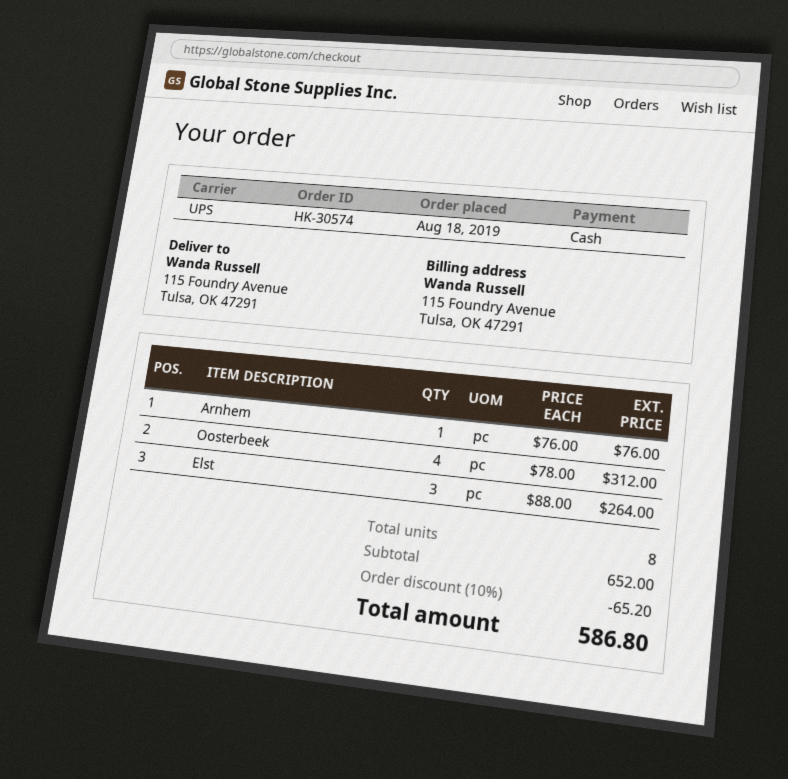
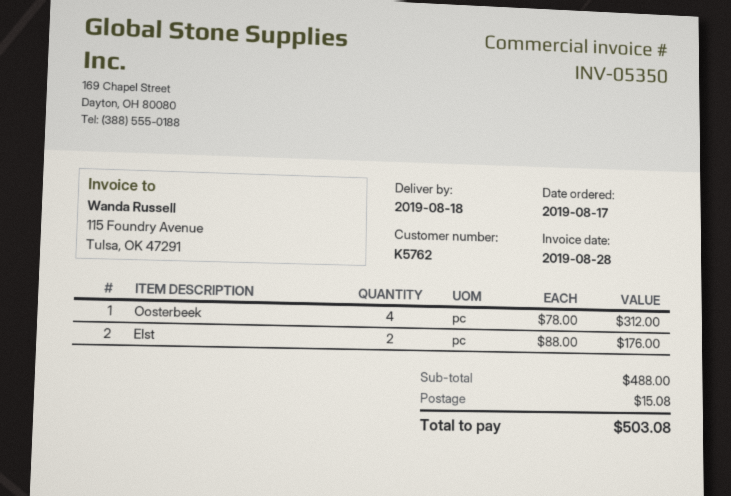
order date: 2019-08-18 -> 2019-08-17
Arnhem: 1 x 76.00 = 76.00 -> none
Elst: 3 x 88.00 = 264.00 -> 2 x 88.00 = 176.00
subtotal: 652.00 -> 488.00
discount: 10% = 65.20 -> none
shipping: none -> 15.08
total: 586.80 -> 503.08

